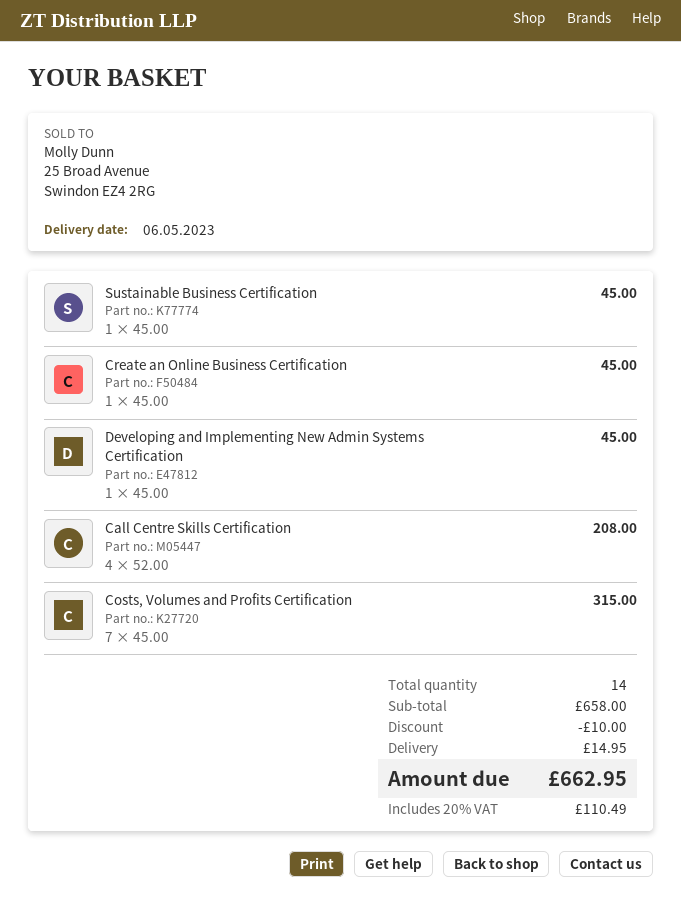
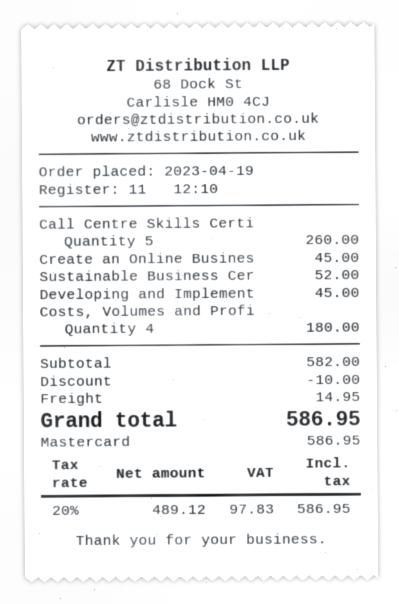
Sustainable Business Certification: 1 for 45.00 -> 1 for 52.00
Call Centre Skills Certification: 4 for 208.00 -> 5 for 260.00
Costs, Volumes and Profits Certification: 7 for 315.00 -> 4 for 180.00
subtotal: 658.00 -> 582.00
tax: 20% = 110.49 -> 20% = 97.83
total: 662.95 -> 586.95

